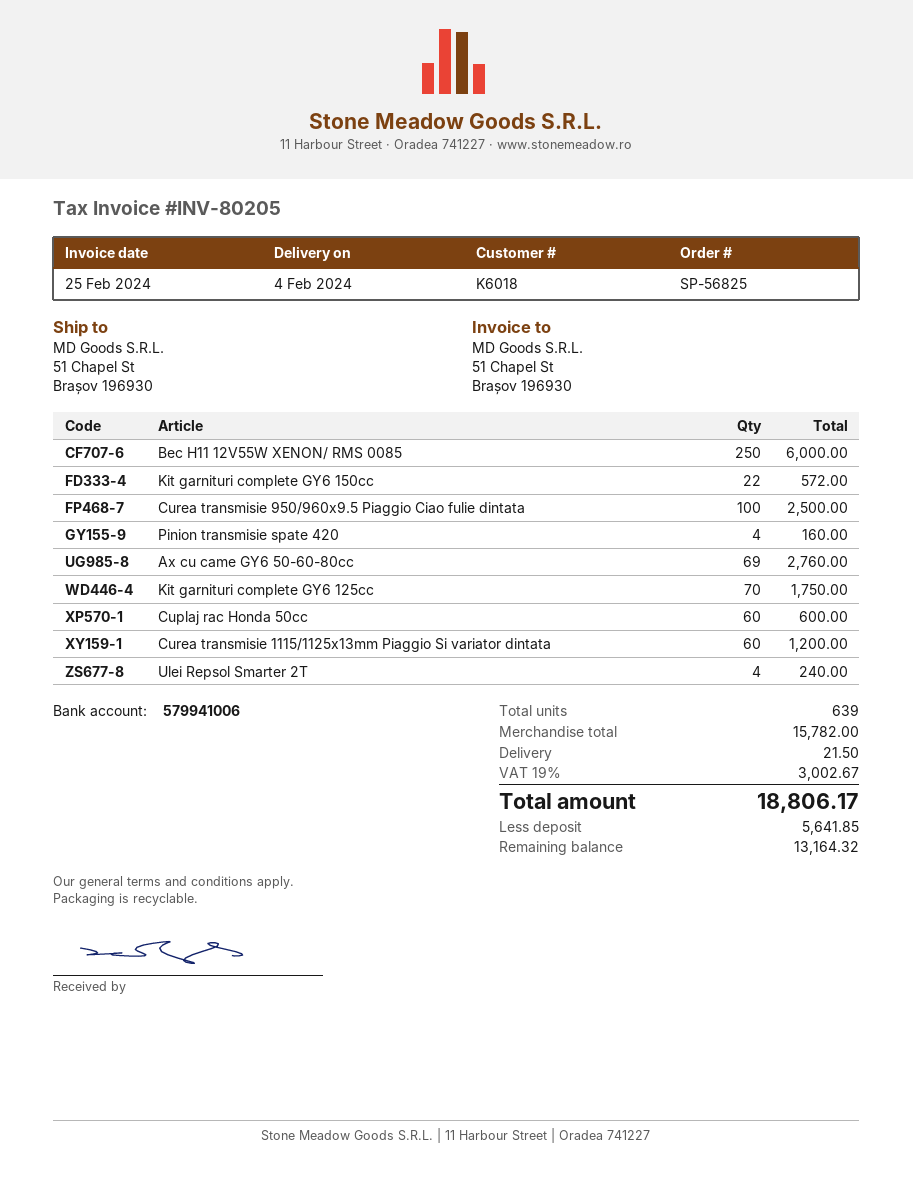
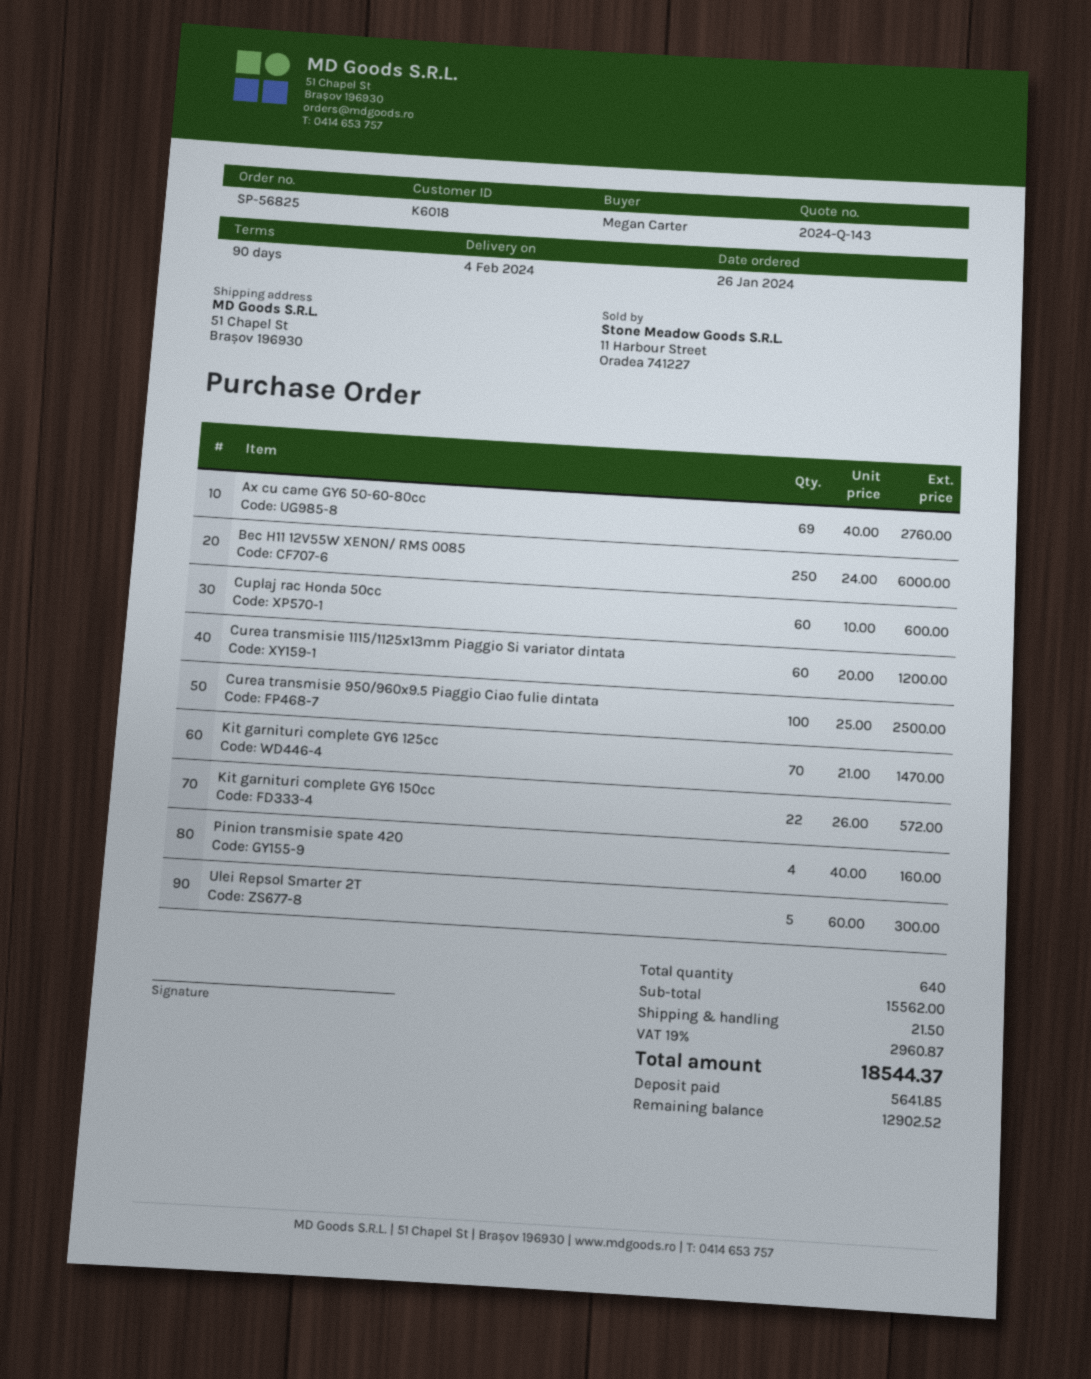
Kit garnituri complete GY6 125cc: 70 for 1750.00 -> 70 for 1470.00
Ulei Repsol Smarter 2T: 4 for 240.00 -> 5 for 300.00
total quantity: 639 -> 640
subtotal: 15782.00 -> 15562.00
tax: 19% = 3002.67 -> 19% = 2960.87
total: 18806.17 -> 18544.37
balance: 13164.32 -> 12902.52

